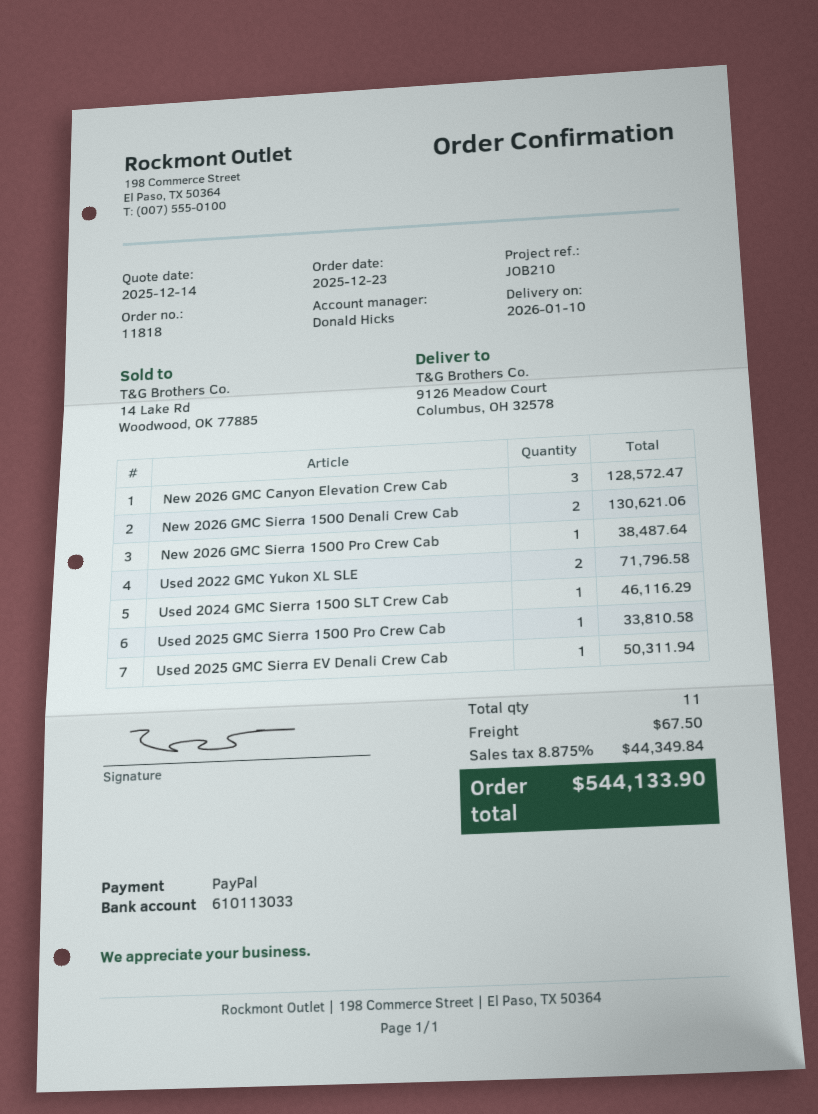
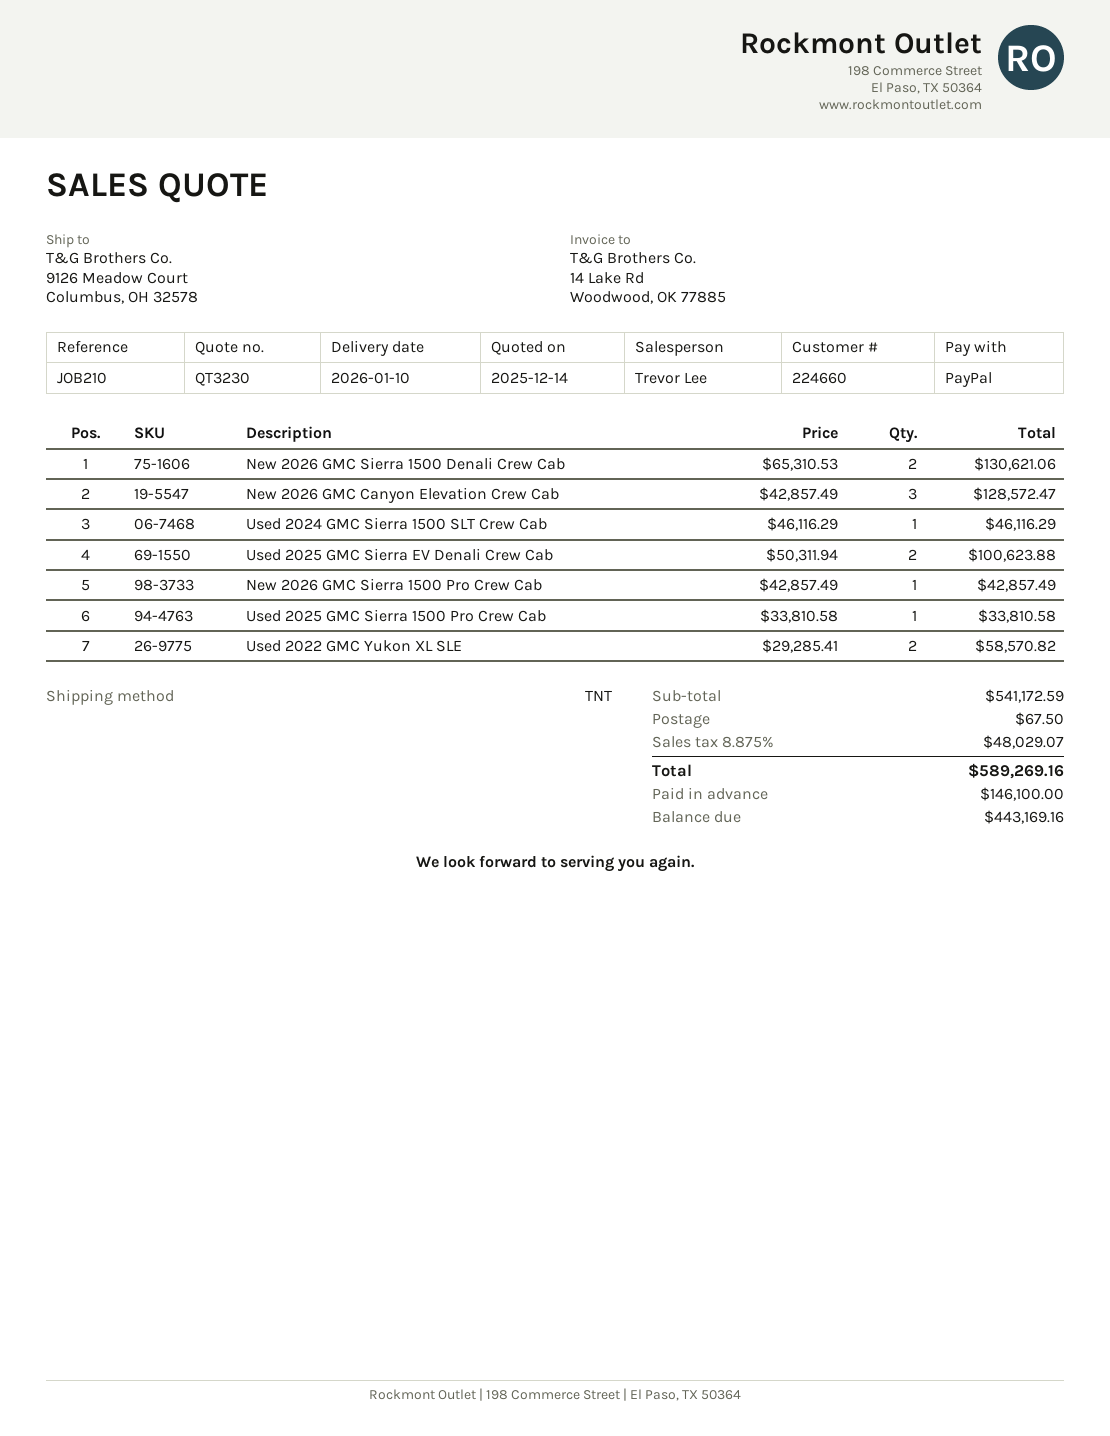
sales rep: Donald Hicks -> Trevor Lee
New 2026 GMC Sierra 1500 Pro Crew Cab: 1 for 38487.64 -> 1 for 42857.49
Used 2022 GMC Yukon XL SLE: 2 for 71796.58 -> 2 for 58570.82
Used 2025 GMC Sierra EV Denali Crew Cab: 1 for 50311.94 -> 2 for 100623.88
tax: 8.875% = 44349.84 -> 8.875% = 48029.07
total: 544133.90 -> 589269.16

